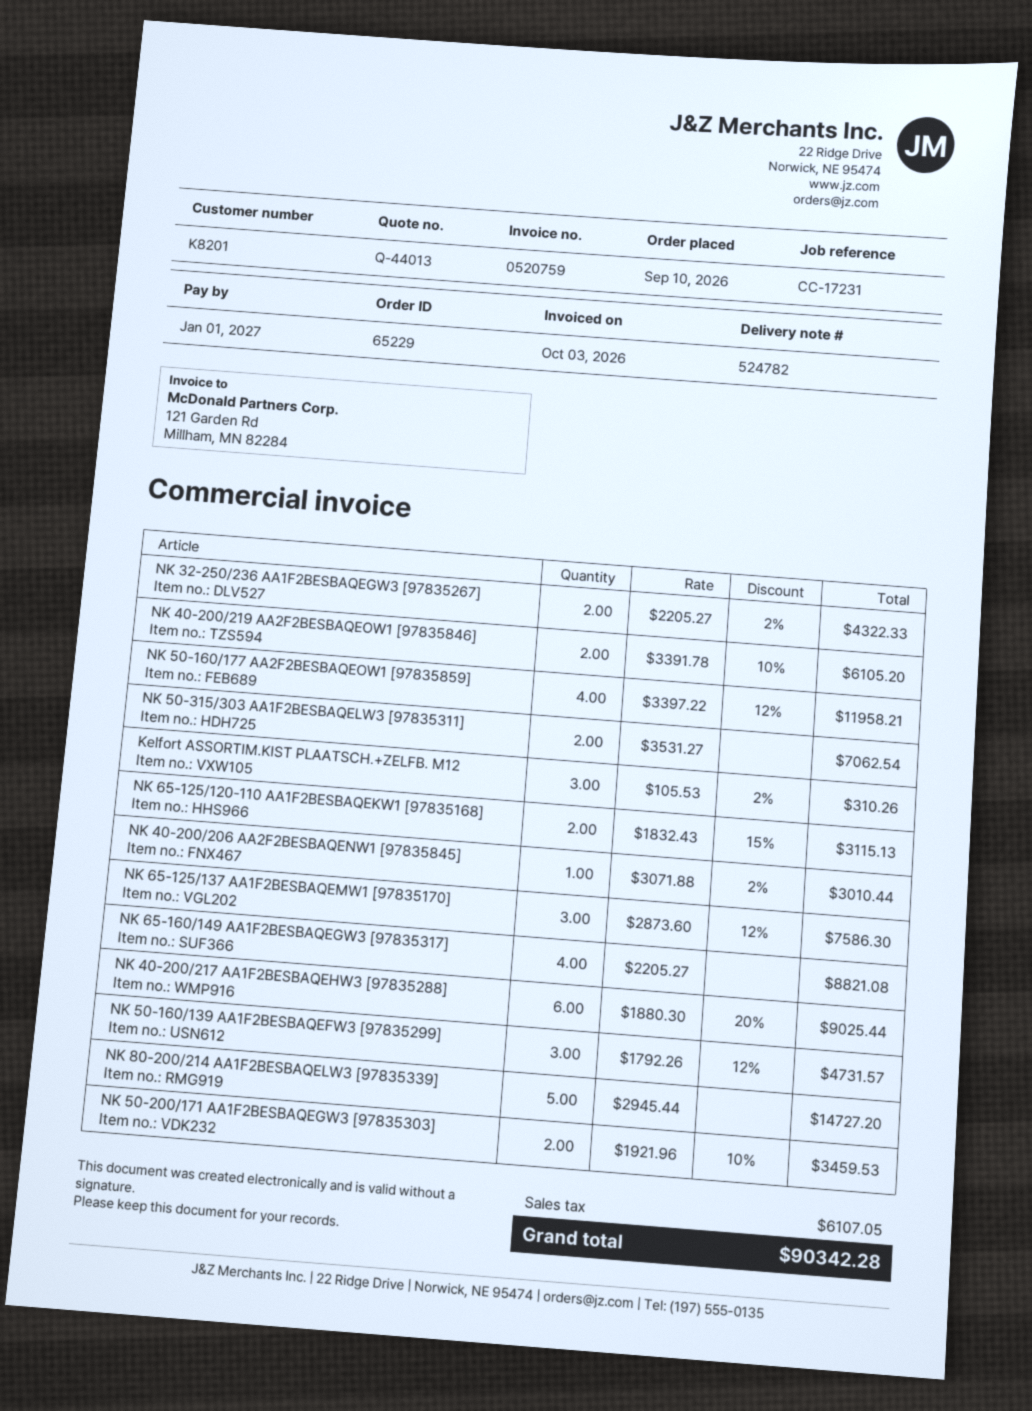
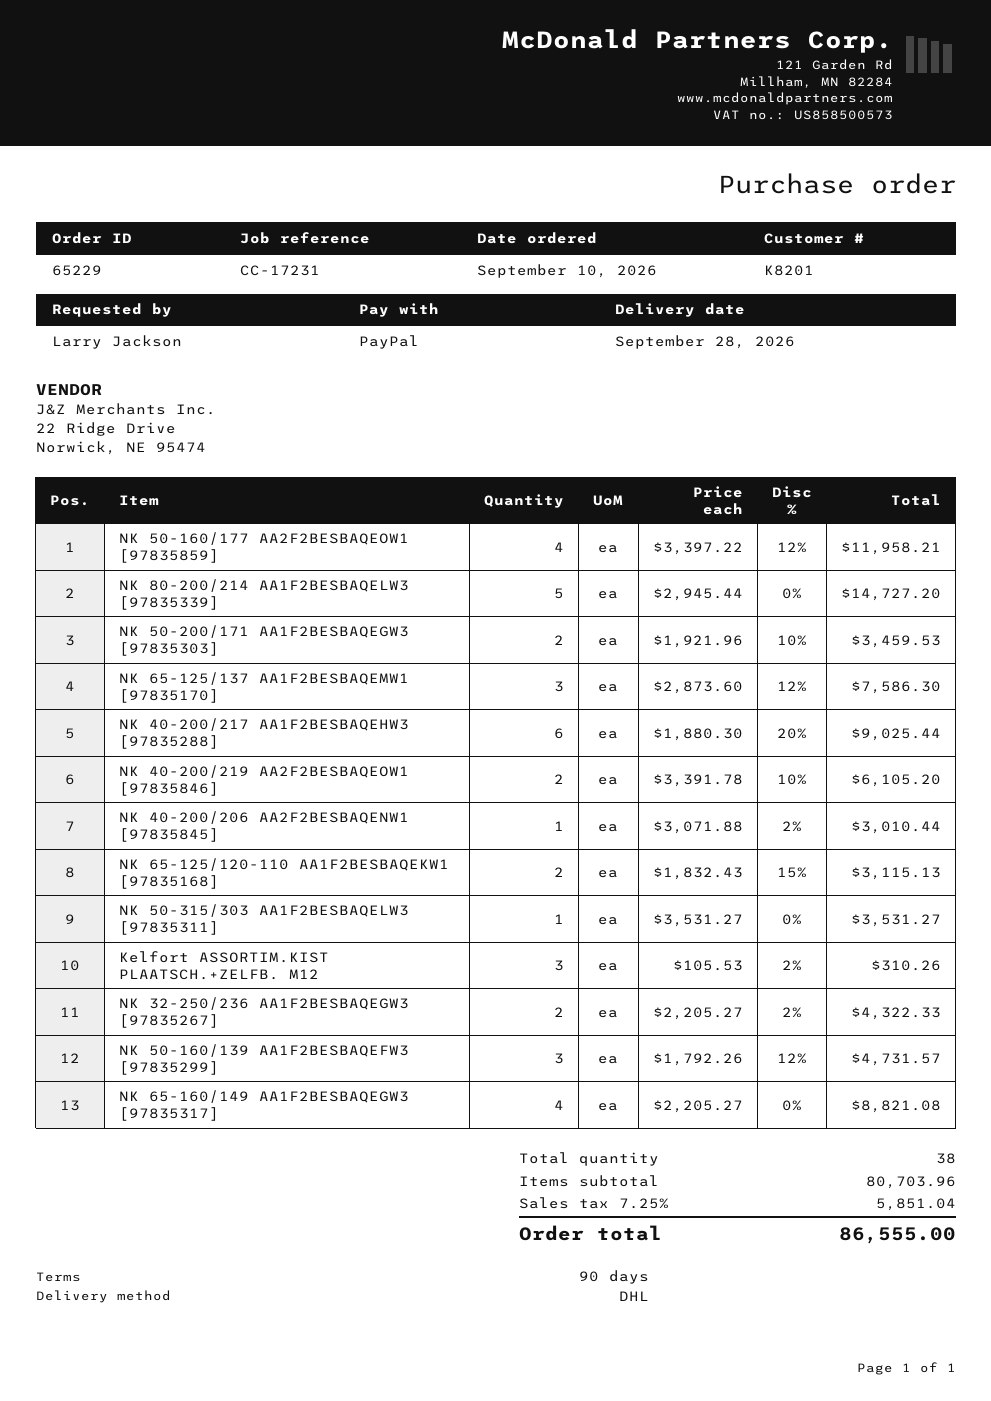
NK 50-315/303 AA1F2BESBAQELW3 [97835311]: 2 x 3531.27 = 7062.54 -> 1 x 3531.27 = 3531.27
tax: 6107.05 -> 5851.04
total: 90342.28 -> 86555.00

